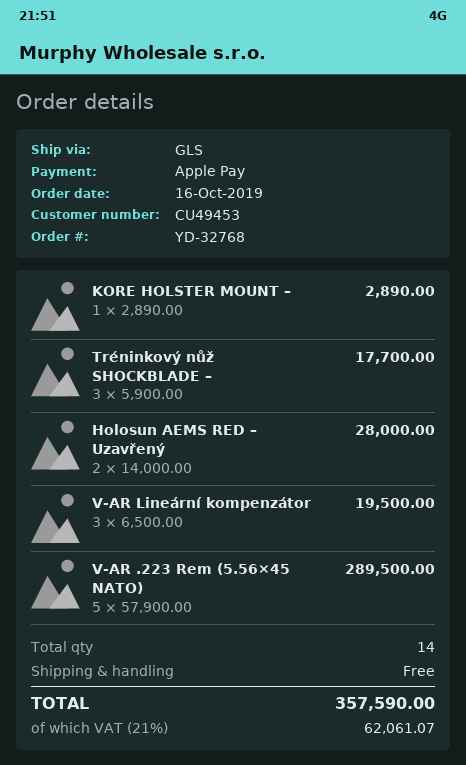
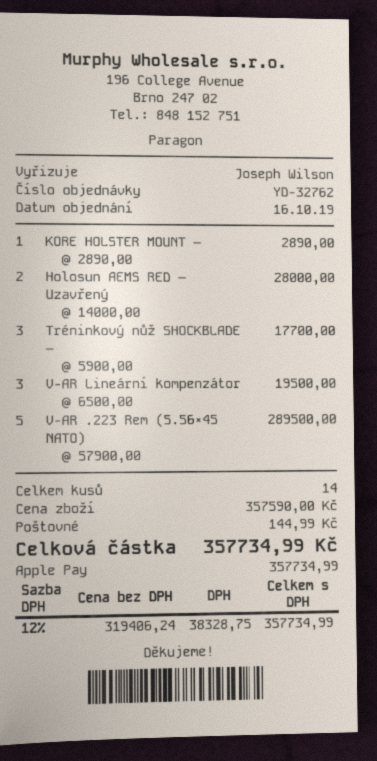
order number: YD-32768 -> YD-32762
shipping: 0.00 -> 144.99
tax: 21% = 62061.07 -> 12% = 38328.75
total: 357590.00 -> 357734.99

